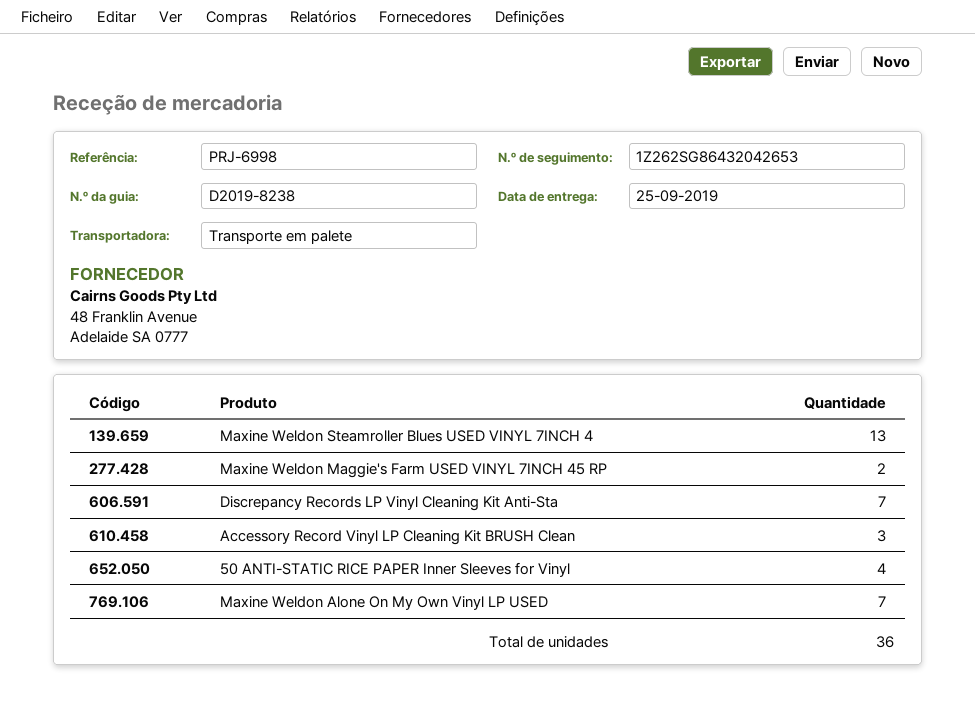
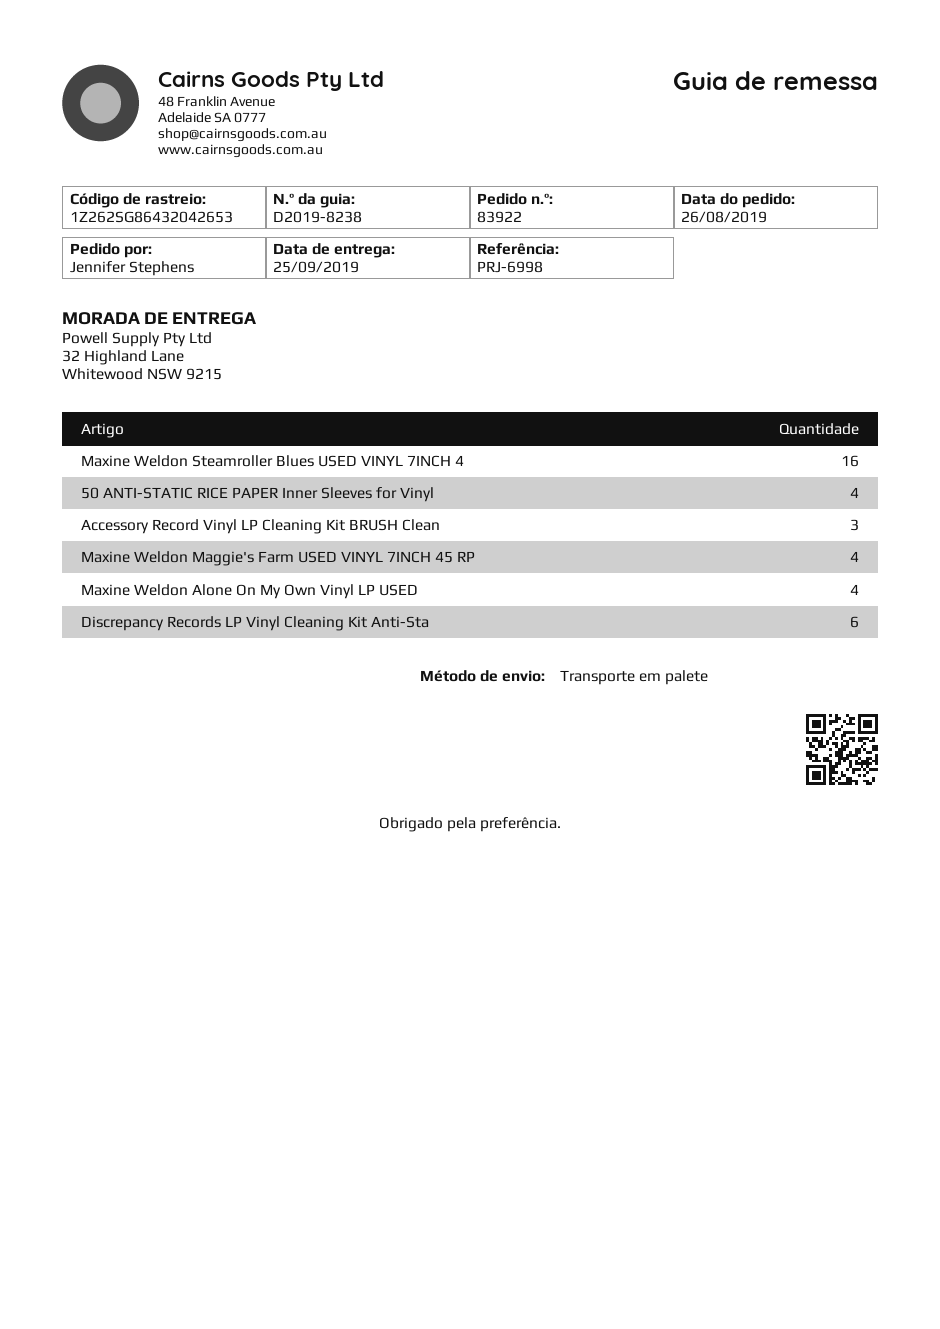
Maxine Weldon Steamroller Blues USED VINYL 7INCH 4: 13 -> 16
Maxine Weldon Maggie's Farm USED VINYL 7INCH 45 RP: 2 -> 4
Discrepancy Records LP Vinyl Cleaning Kit Anti-Sta: 7 -> 6
Maxine Weldon Alone On My Own Vinyl LP USED: 7 -> 4

